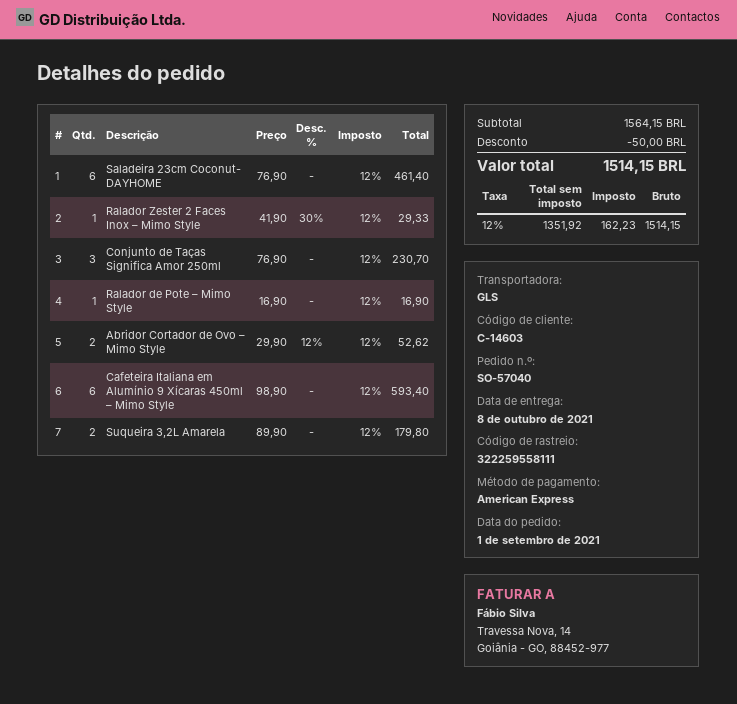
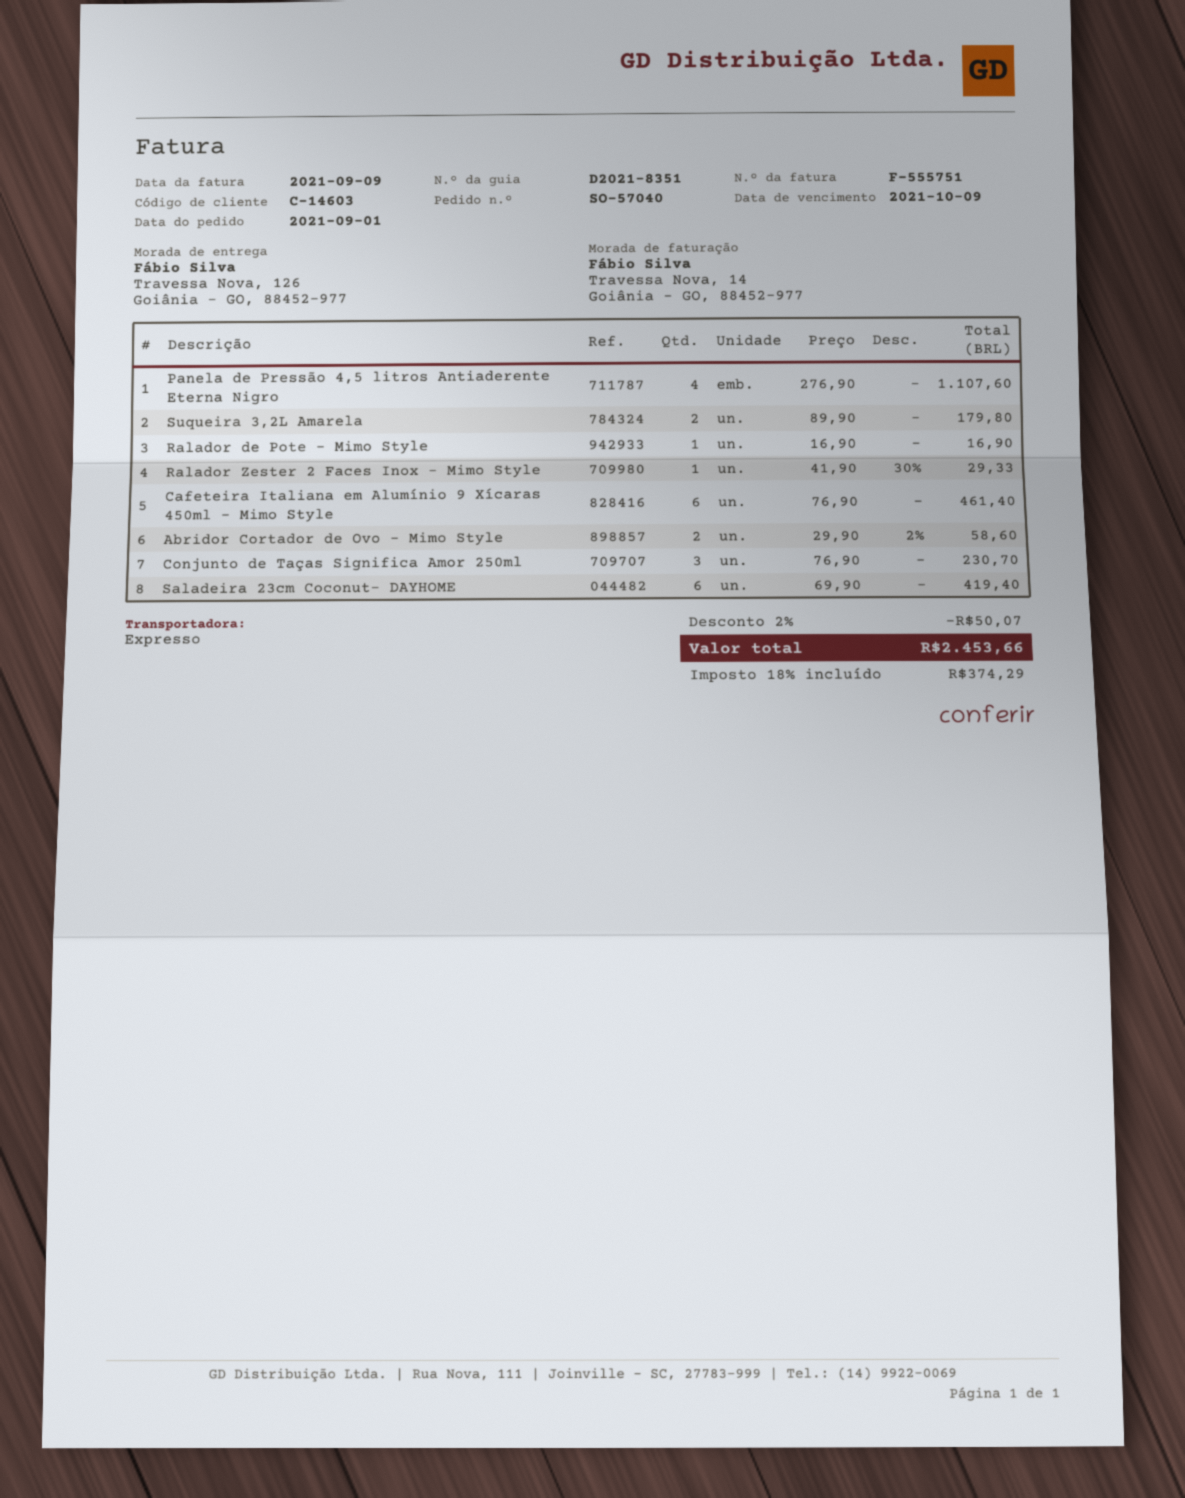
shipping method: GLS -> express
Saladeira 23cm Coconut- DAYHOME: 6 x 76.90 = 461.40 -> 6 x 69.90 = 419.40
Abridor Cortador de Ovo – Mimo Style: 2 x 29.90 - 12% = 52.62 -> 2 x 29.90 - 2% = 58.60
Cafeteira Italiana em Alumínio 9 Xícaras 450ml – Mimo Style: 6 x 98.90 = 593.40 -> 6 x 76.90 = 461.40
Panela de Pressão 4,5 litros Antiaderente Eterna Nigro: none -> 4 x 276.90 = 1107.60
discount: 50.00 -> 50.07
tax: 12% = 162.23 -> 18% = 374.29
total: 1514.15 -> 2453.66

